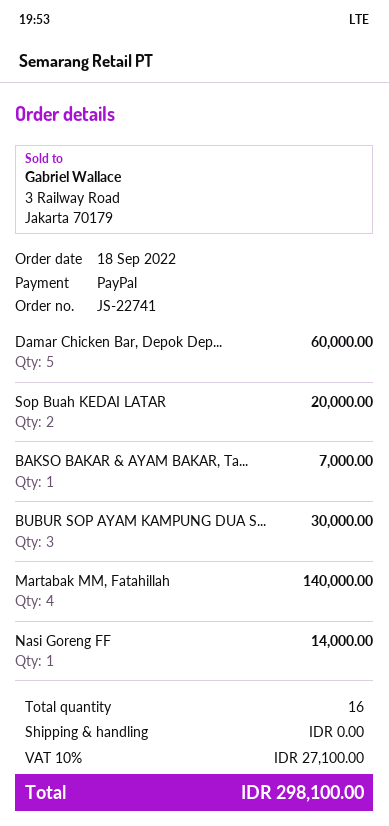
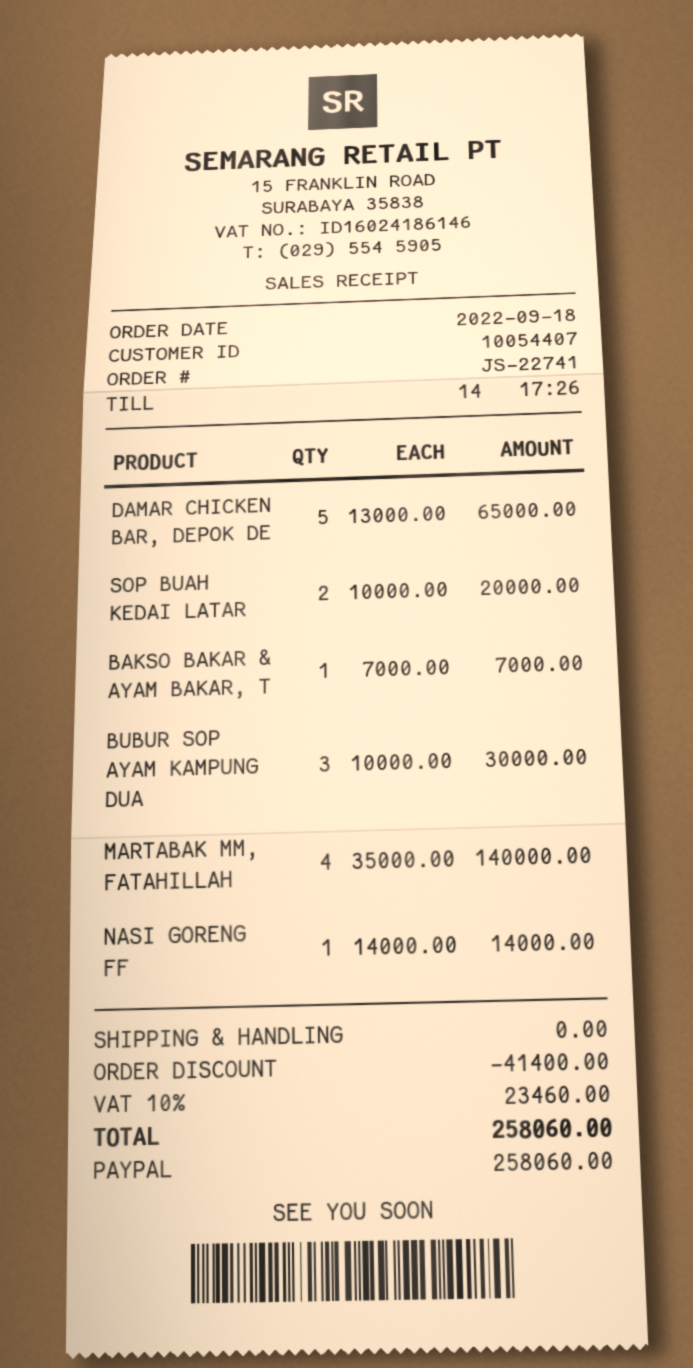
Damar Chicken Bar, Depok Dep...: 5 for 60000.00 -> 5 for 65000.00
discount: none -> 41400.00
tax: 10% = 27100.00 -> 10% = 23460.00
total: 298100.00 -> 258060.00

